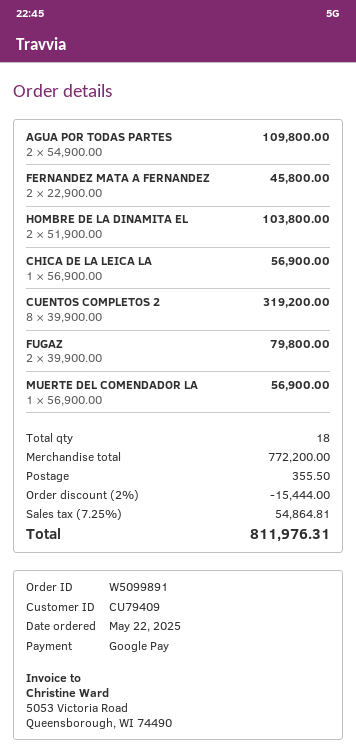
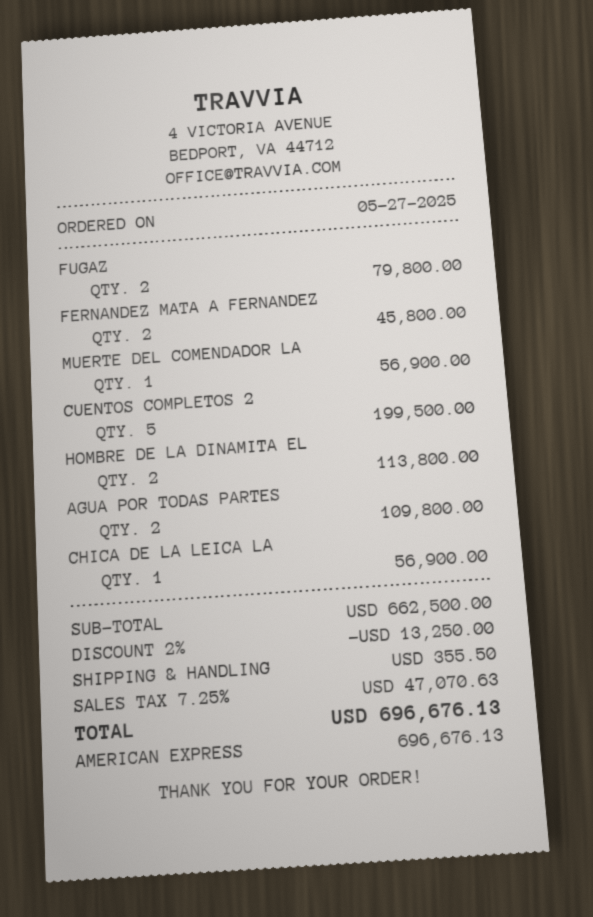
order date: 2025-05-22 -> 2025-05-27
payment method: Google Pay -> American Express
HOMBRE DE LA DINAMITA EL: 2 for 103800.00 -> 2 for 113800.00
CUENTOS COMPLETOS 2: 8 for 319200.00 -> 5 for 199500.00
subtotal: 772200.00 -> 662500.00
discount: 2% = 15444.00 -> 2% = 13250.00
tax: 7.25% = 54864.81 -> 7.25% = 47070.63
total: 811976.31 -> 696676.13

